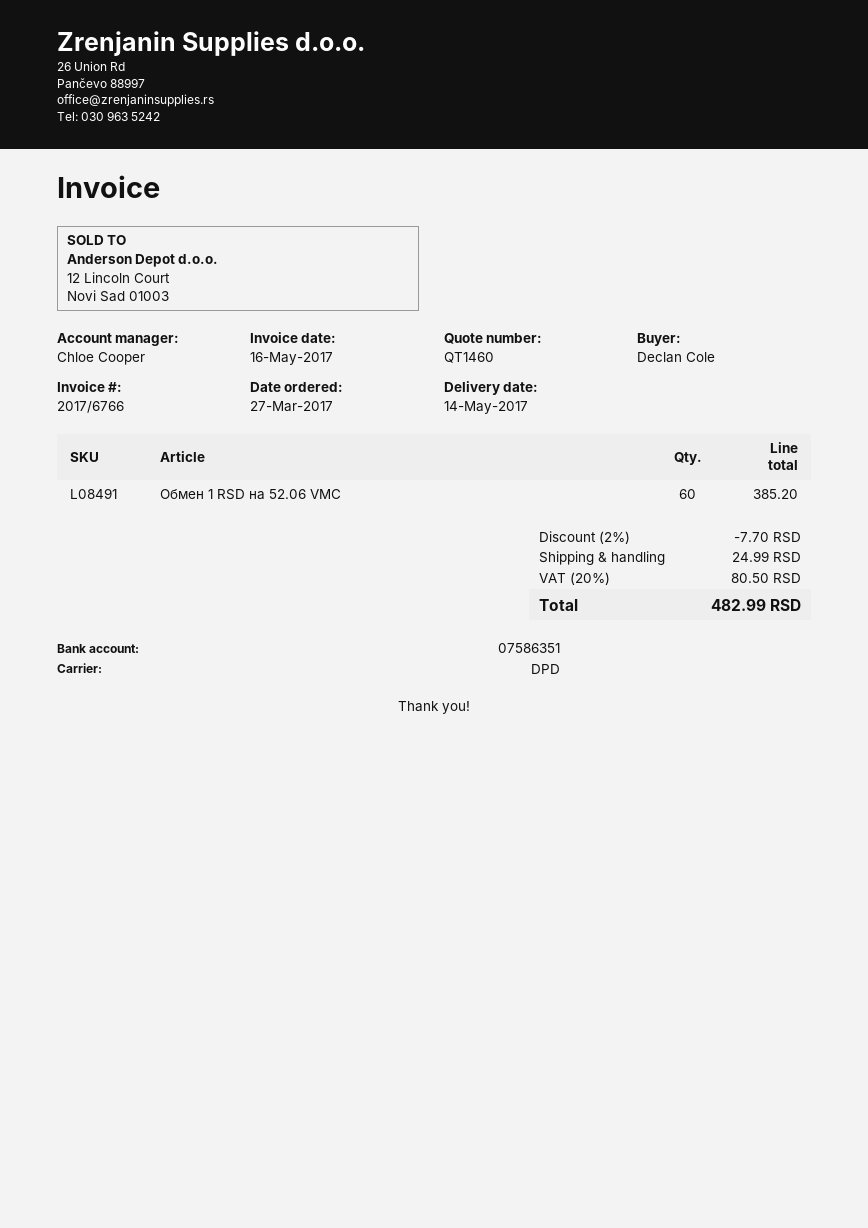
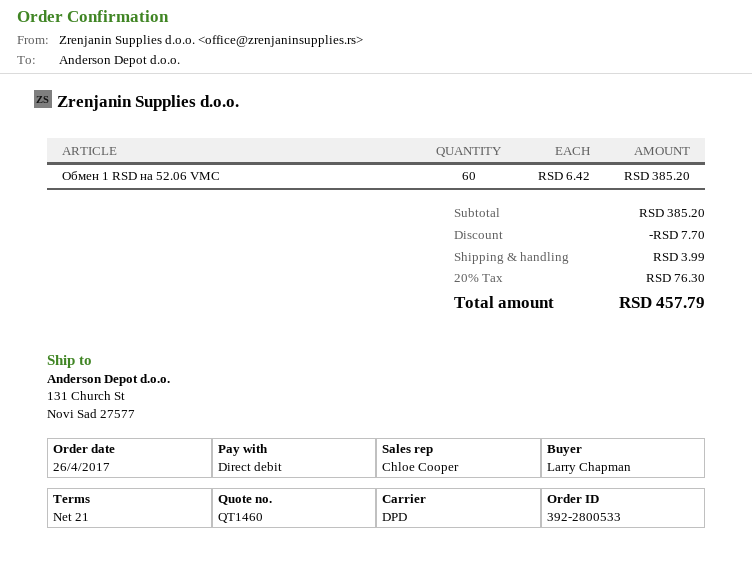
order date: 2017-03-27 -> 2017-04-26
ordered by: Declan Cole -> Larry Chapman
shipping: 24.99 -> 3.99
tax: 20% = 80.50 -> 20% = 76.30
total: 482.99 -> 457.79

